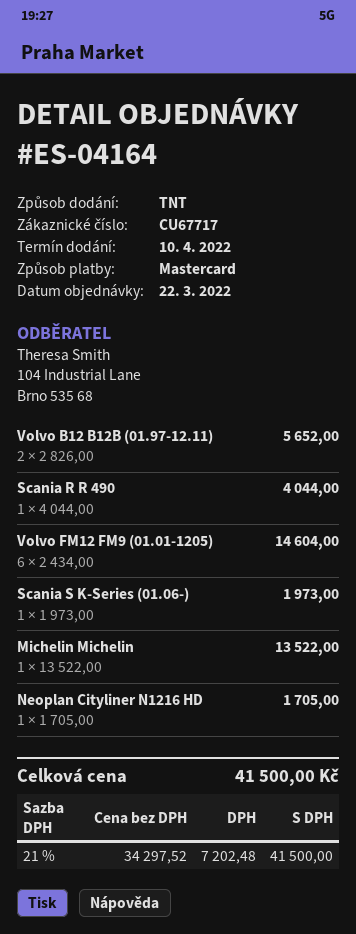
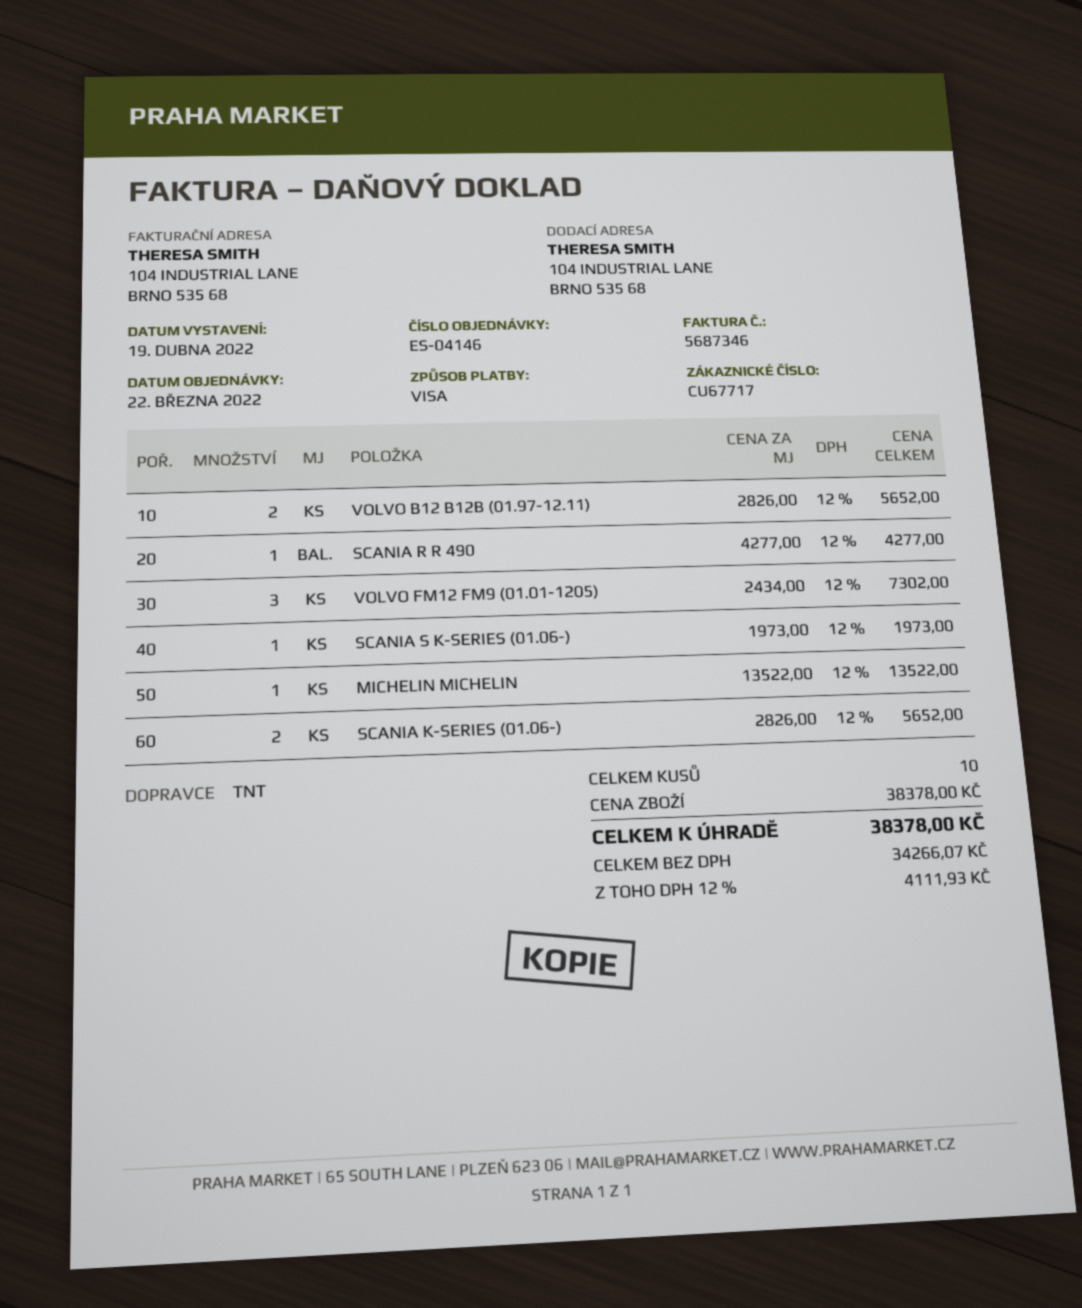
order number: ES-04164 -> ES-04146
payment method: Mastercard -> Visa
Scania R R 490: 1 x 4044.00 = 4044.00 -> 1 x 4277.00 = 4277.00
Volvo FM12 FM9 (01.01-1205): 6 x 2434.00 = 14604.00 -> 3 x 2434.00 = 7302.00
Neoplan Cityliner N1216 HD: 1 x 1705.00 = 1705.00 -> none
SCANIA K-SERIES (01.06-): none -> 2 x 2826.00 = 5652.00
net: 34297.52 -> 34266.07
tax: 21% = 7202.48 -> 12% = 4111.93
total: 41500.00 -> 38378.00

